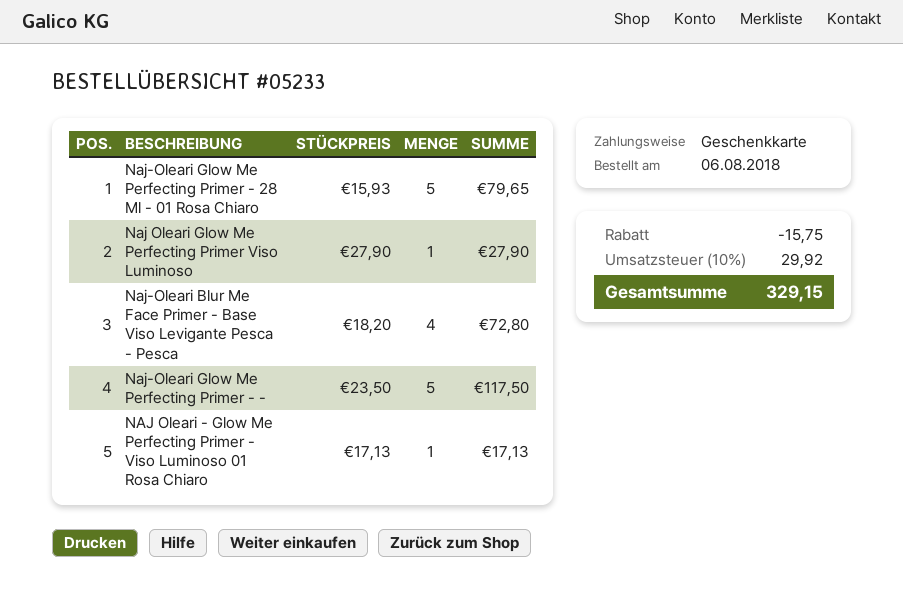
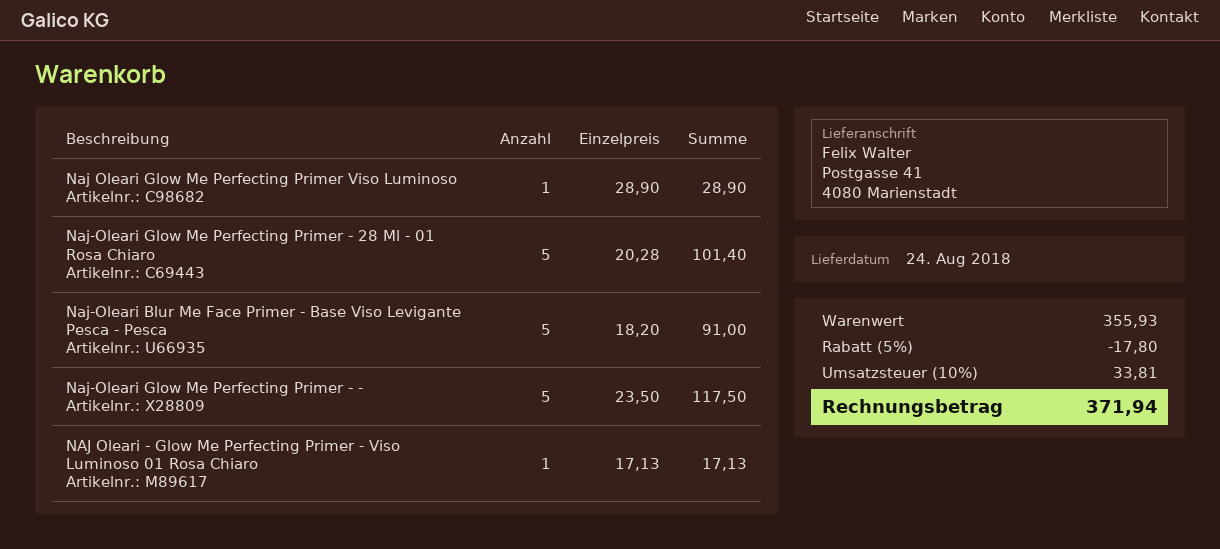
Naj-Oleari Glow Me Perfecting Primer - 28 Ml - 01 Rosa Chiaro: 5 x 15.93 = 79.65 -> 5 x 20.28 = 101.40
Naj Oleari Glow Me Perfecting Primer Viso Luminoso: 1 x 27.90 = 27.90 -> 1 x 28.90 = 28.90
Naj-Oleari Blur Me Face Primer - Base Viso Levigante Pesca - Pesca: 4 x 18.20 = 72.80 -> 5 x 18.20 = 91.00
discount: 15.75 -> 17.80
tax: 10% = 29.92 -> 10% = 33.81
total: 329.15 -> 371.94

